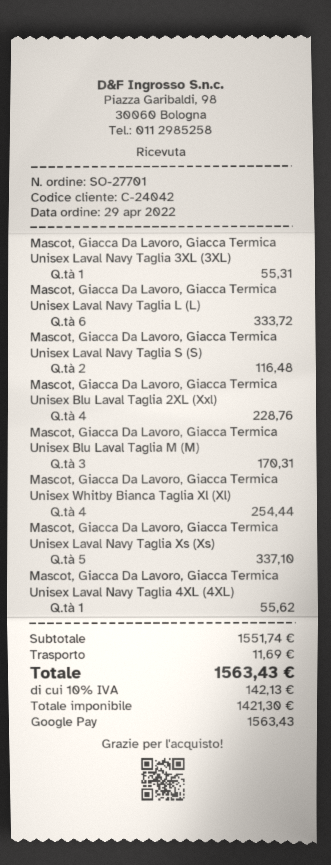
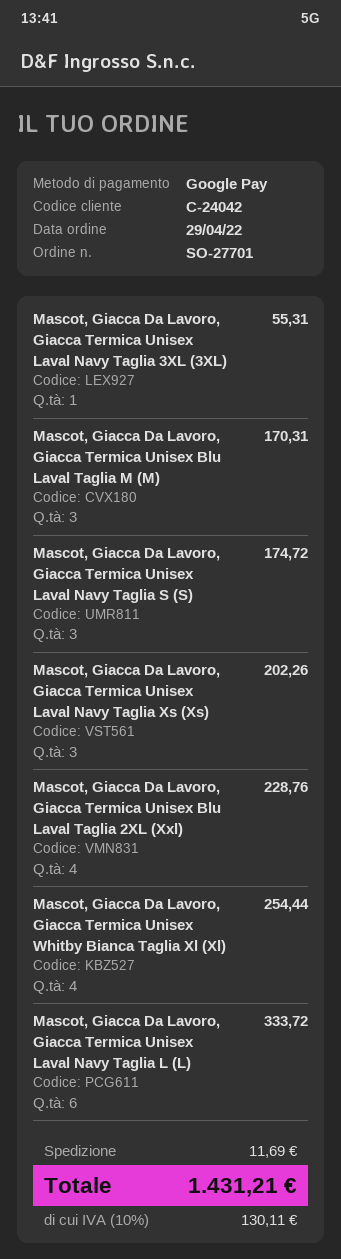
Mascot, Giacca Da Lavoro, Giacca Termica Unisex Laval Navy Taglia S (S): 2 for 116.48 -> 3 for 174.72
Mascot, Giacca Da Lavoro, Giacca Termica Unisex Laval Navy Taglia Xs (Xs): 5 for 337.10 -> 3 for 202.26
Mascot, Giacca Da Lavoro, Giacca Termica Unisex Laval Navy Taglia 4XL (4XL): 1 for 55.62 -> none
tax: 10% = 142.13 -> 10% = 130.11
total: 1563.43 -> 1431.21

